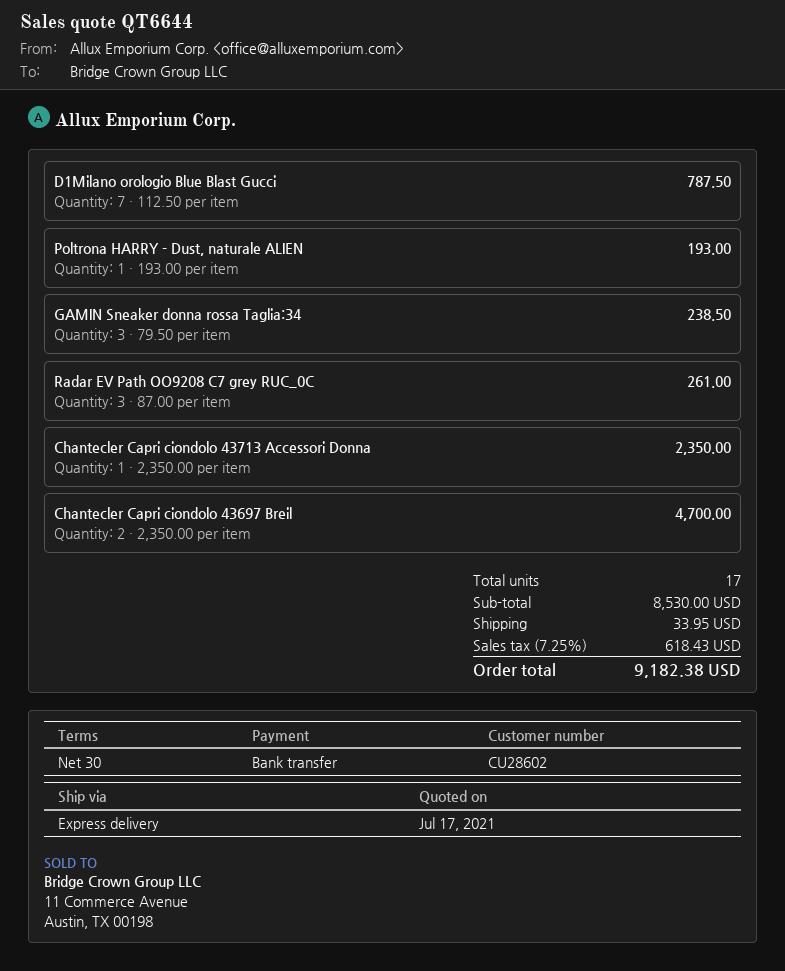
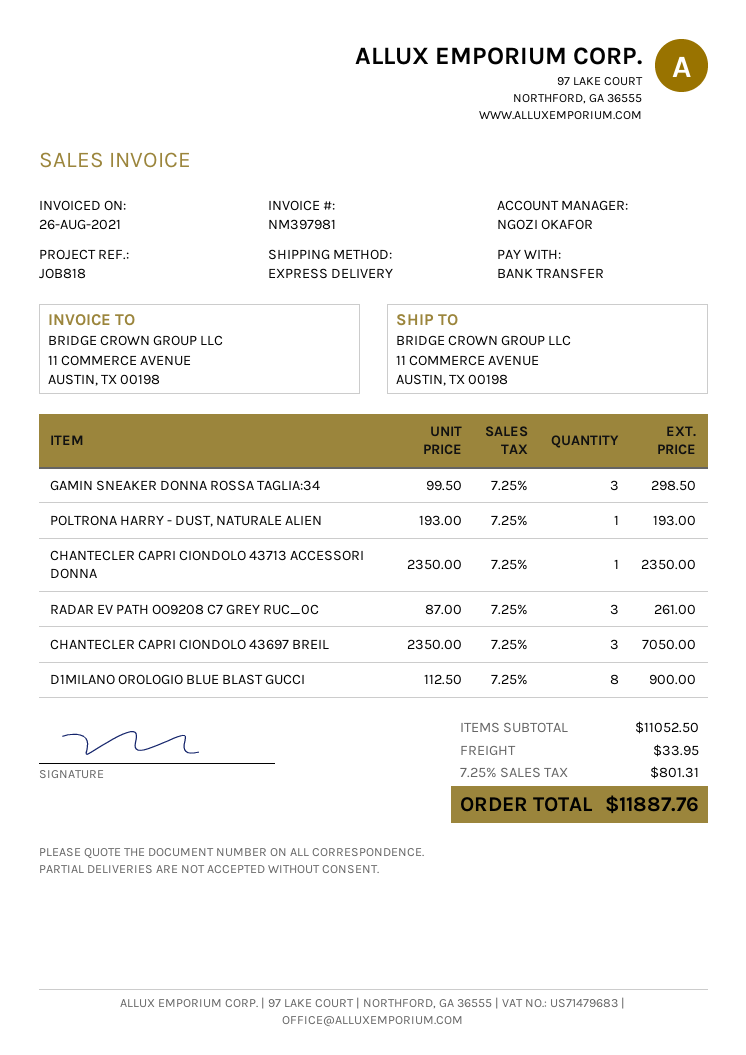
D1Milano orologio Blue Blast Gucci: 7 x 112.50 = 787.50 -> 8 x 112.50 = 900.00
GAMIN Sneaker donna rossa Taglia:34: 3 x 79.50 = 238.50 -> 3 x 99.50 = 298.50
Chantecler Capri ciondolo 43697 Breil: 2 x 2350.00 = 4700.00 -> 3 x 2350.00 = 7050.00
subtotal: 8530.00 -> 11052.50
tax: 7.25% = 618.43 -> 7.25% = 801.31
total: 9182.38 -> 11887.76

